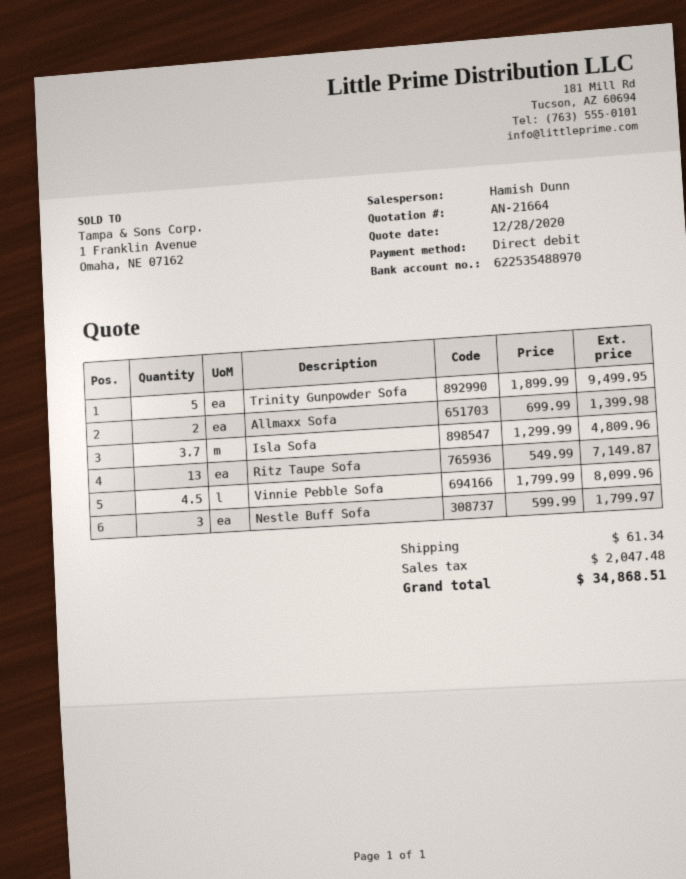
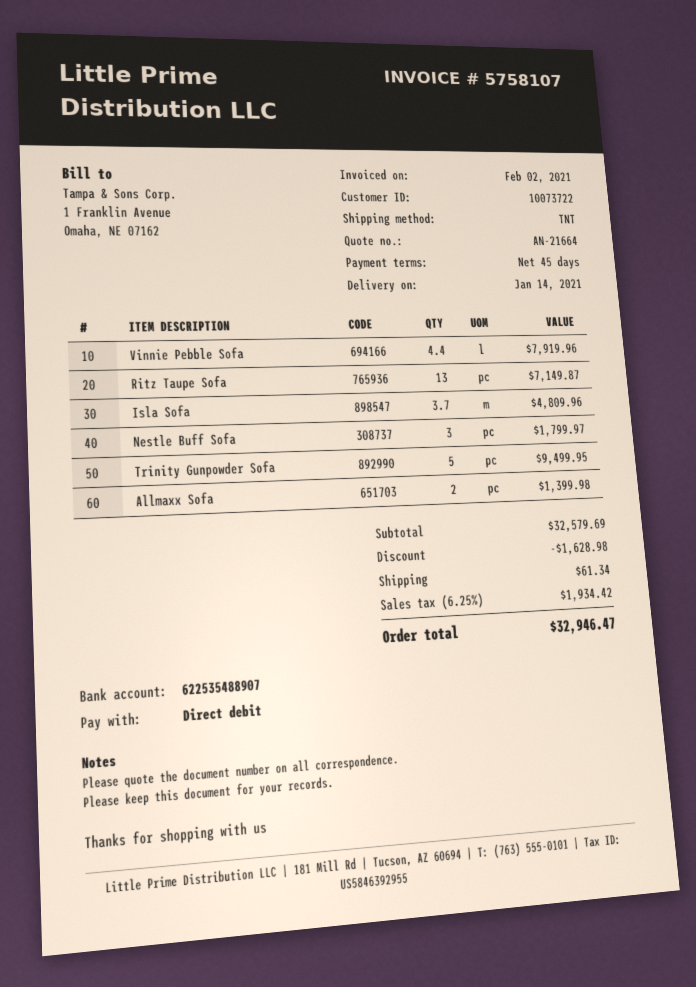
bank account: 622535488970 -> 622535488907
Vinnie Pebble Sofa: 4.5 for 8099.96 -> 4.4 for 7919.96
discount: none -> 1628.98
tax: 2047.48 -> 1934.42
total: 34868.51 -> 32946.47

